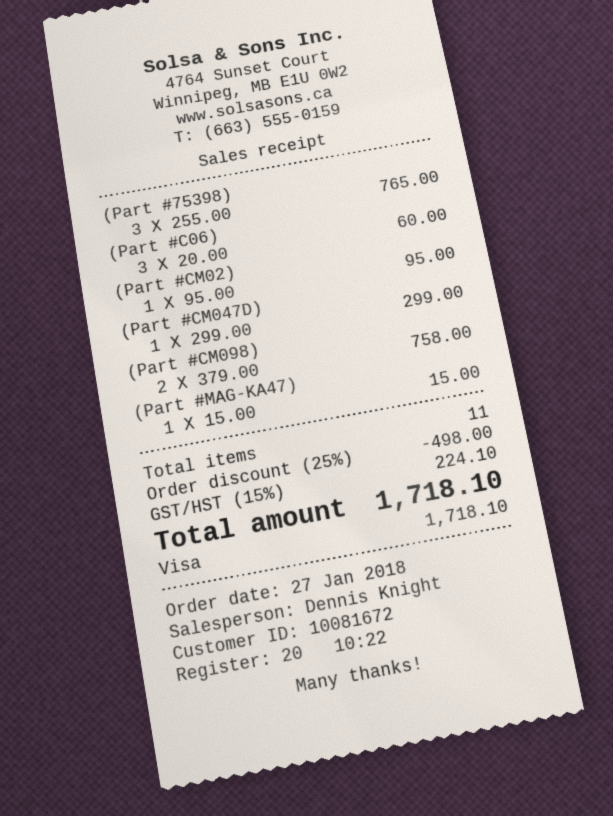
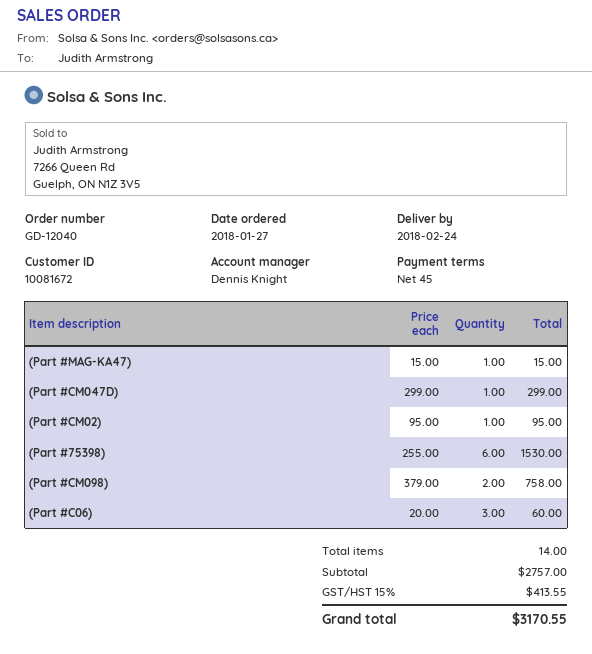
(Part #75398): 3 x 255.00 = 765.00 -> 6 x 255.00 = 1530.00
total quantity: 11 -> 14
discount: 25% = 498.00 -> none
tax: 15% = 224.10 -> 15% = 413.55
total: 1718.10 -> 3170.55

